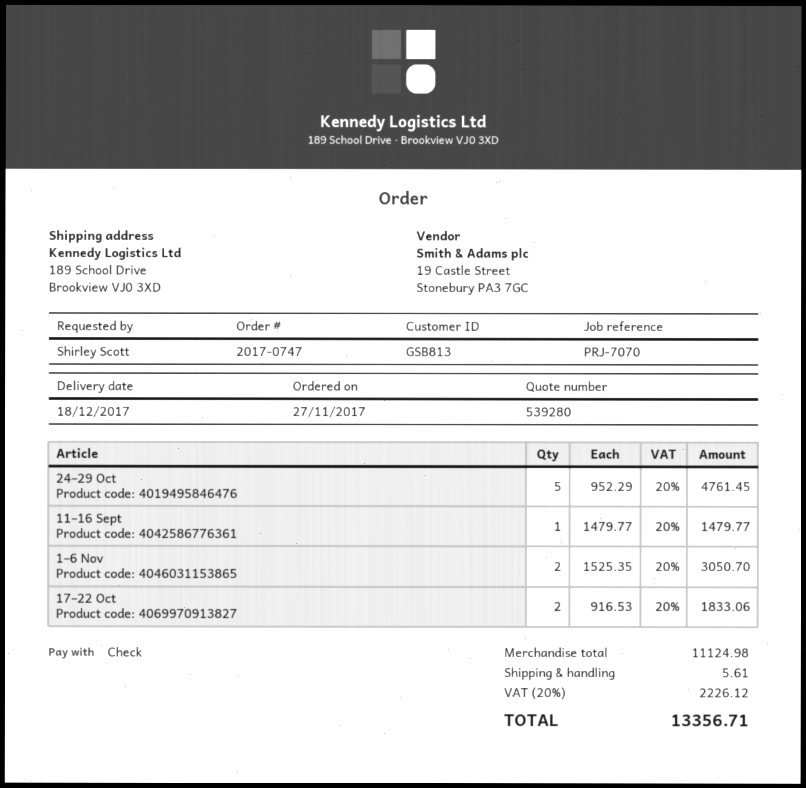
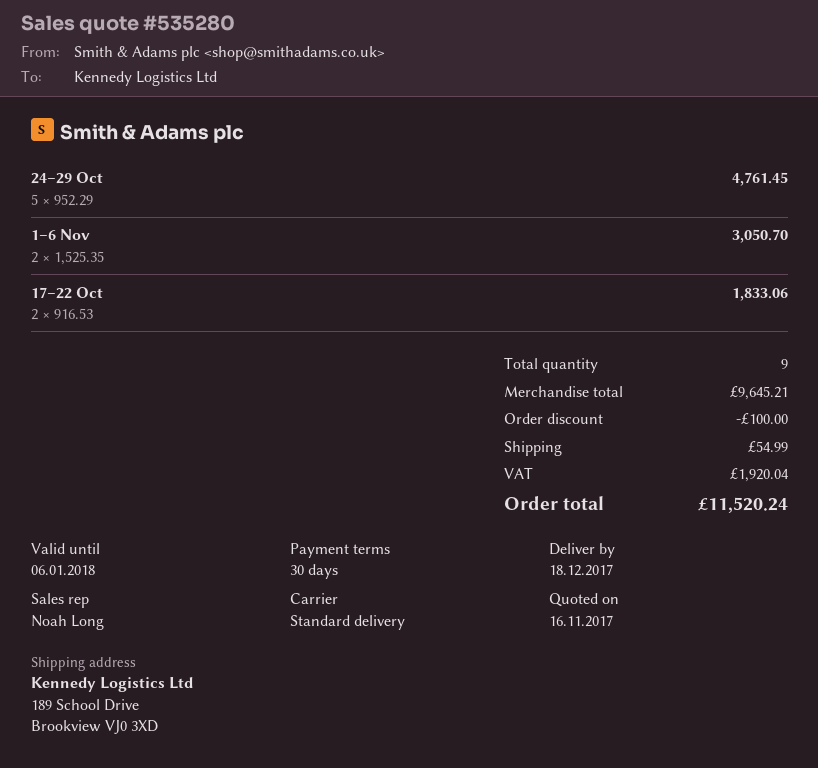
quote number: 539280 -> 535280
11–16 Sept: 1 x 1479.77 = 1479.77 -> none
subtotal: 11124.98 -> 9645.21
discount: none -> 100.00
shipping: 5.61 -> 54.99
tax: 2226.12 -> 1920.04
total: 13356.71 -> 11520.24

